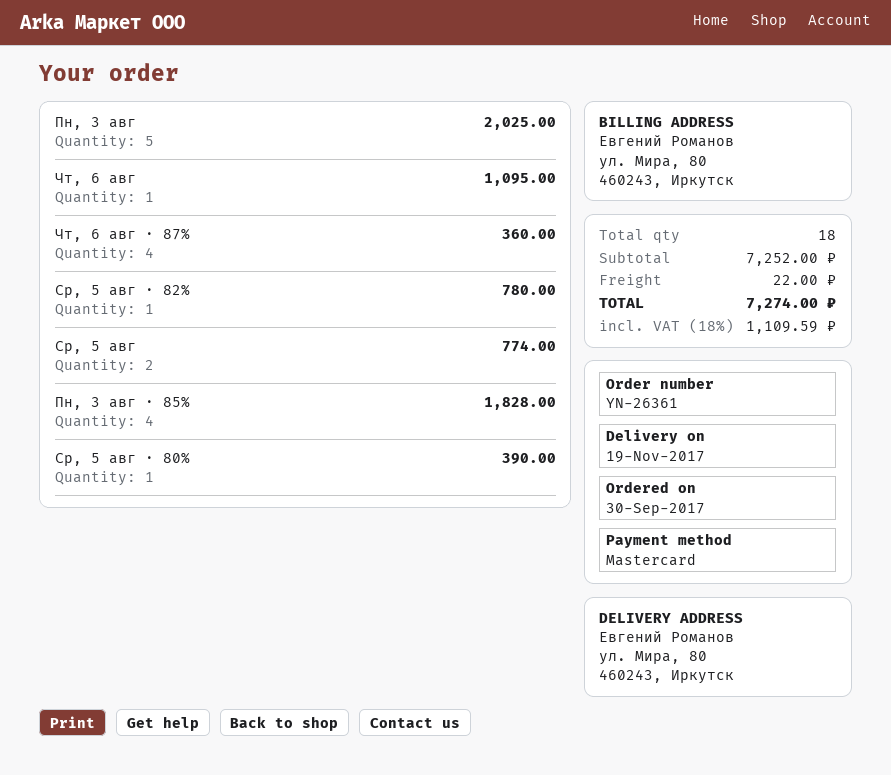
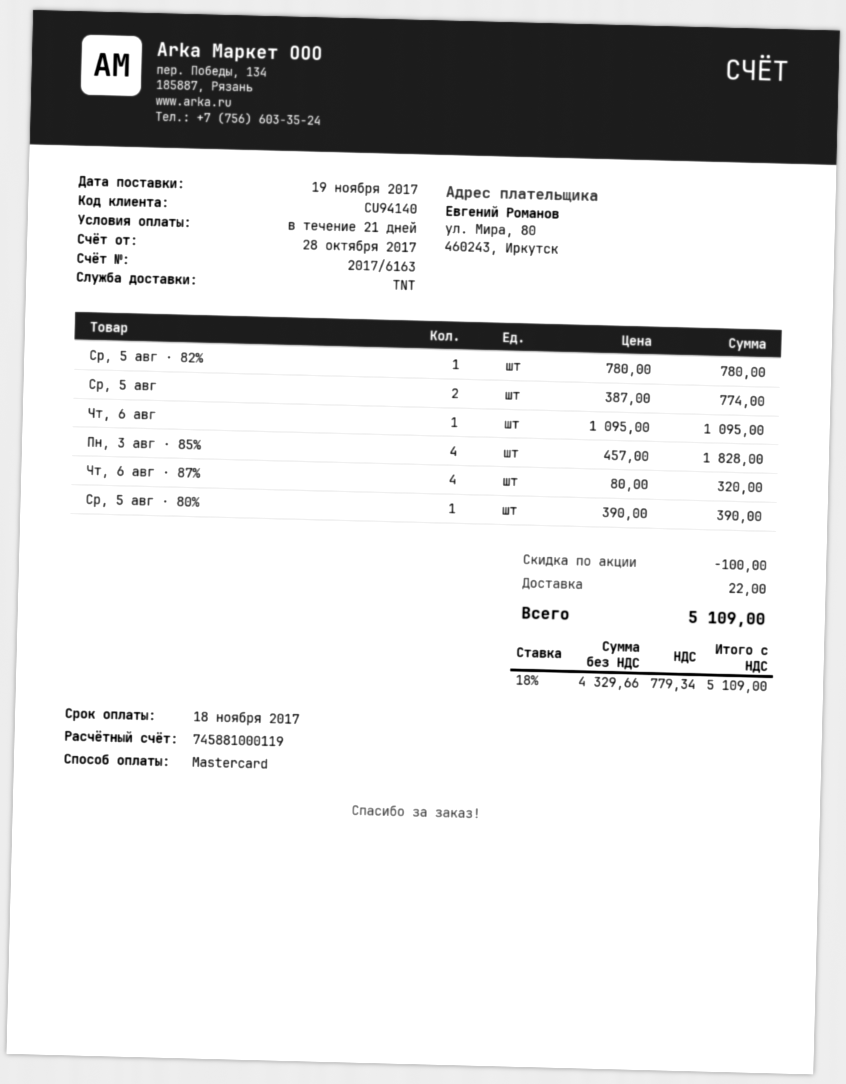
Пн, 3 авг: 5 for 2025.00 -> none
Чт, 6 авг · 87%: 4 for 360.00 -> 4 for 320.00
discount: none -> 100.00
tax: 18% = 1109.59 -> 18% = 779.34
total: 7274.00 -> 5109.00

